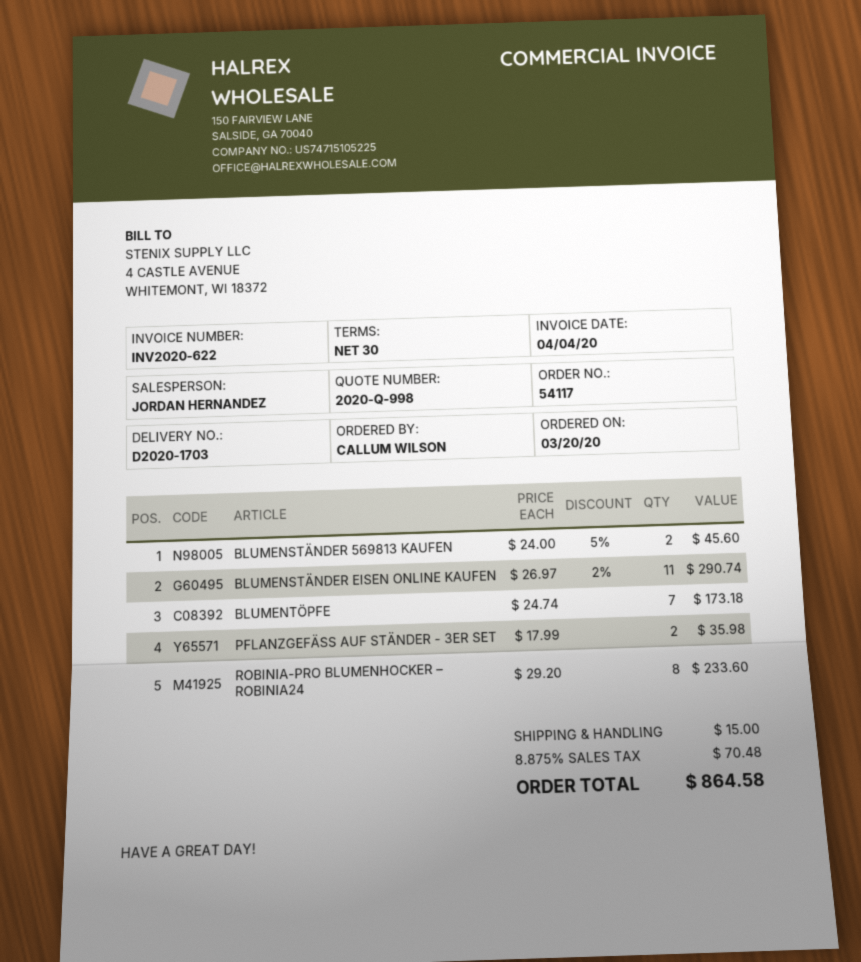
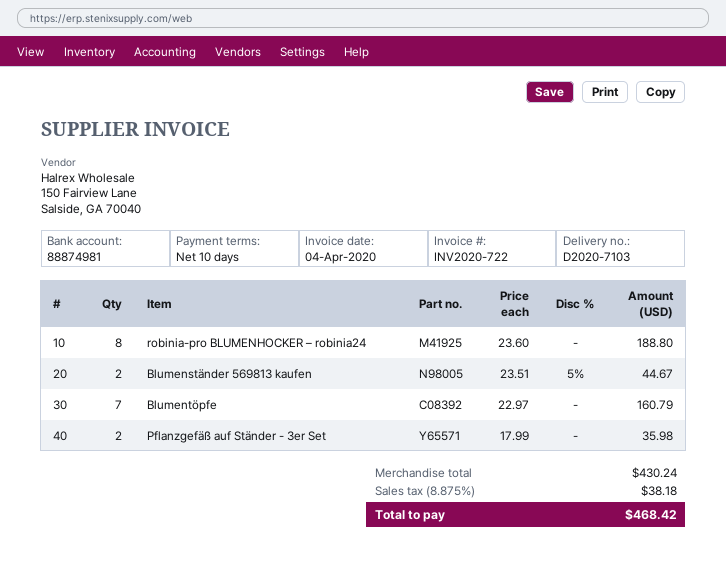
delivery note number: D2020-1703 -> D2020-7103
invoice number: INV2020-622 -> INV2020-722
payment terms: 30 days -> 10 days
BLUMENSTÄNDER 569813 KAUFEN: 2 x 24.00 - 5% = 45.60 -> 2 x 23.51 - 5% = 44.67
BLUMENSTÄNDER EISEN ONLINE KAUFEN: 11 x 26.97 - 2% = 290.74 -> none
BLUMENTÖPFE: 7 x 24.74 = 173.18 -> 7 x 22.97 = 160.79
ROBINIA-PRO BLUMENHOCKER – ROBINIA24: 8 x 29.20 = 233.60 -> 8 x 23.60 = 188.80
shipping: 15.00 -> none
tax: 8.875% = 70.48 -> 8.875% = 38.18
total: 864.58 -> 468.42

